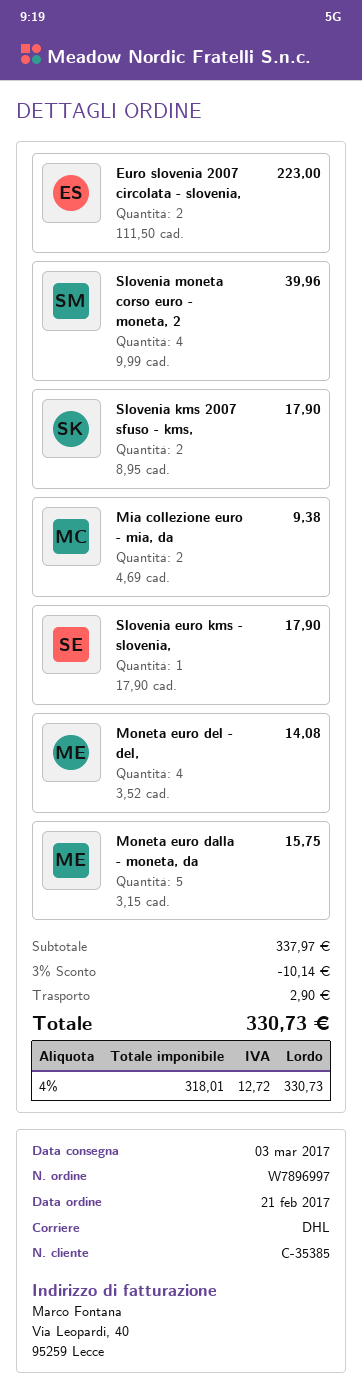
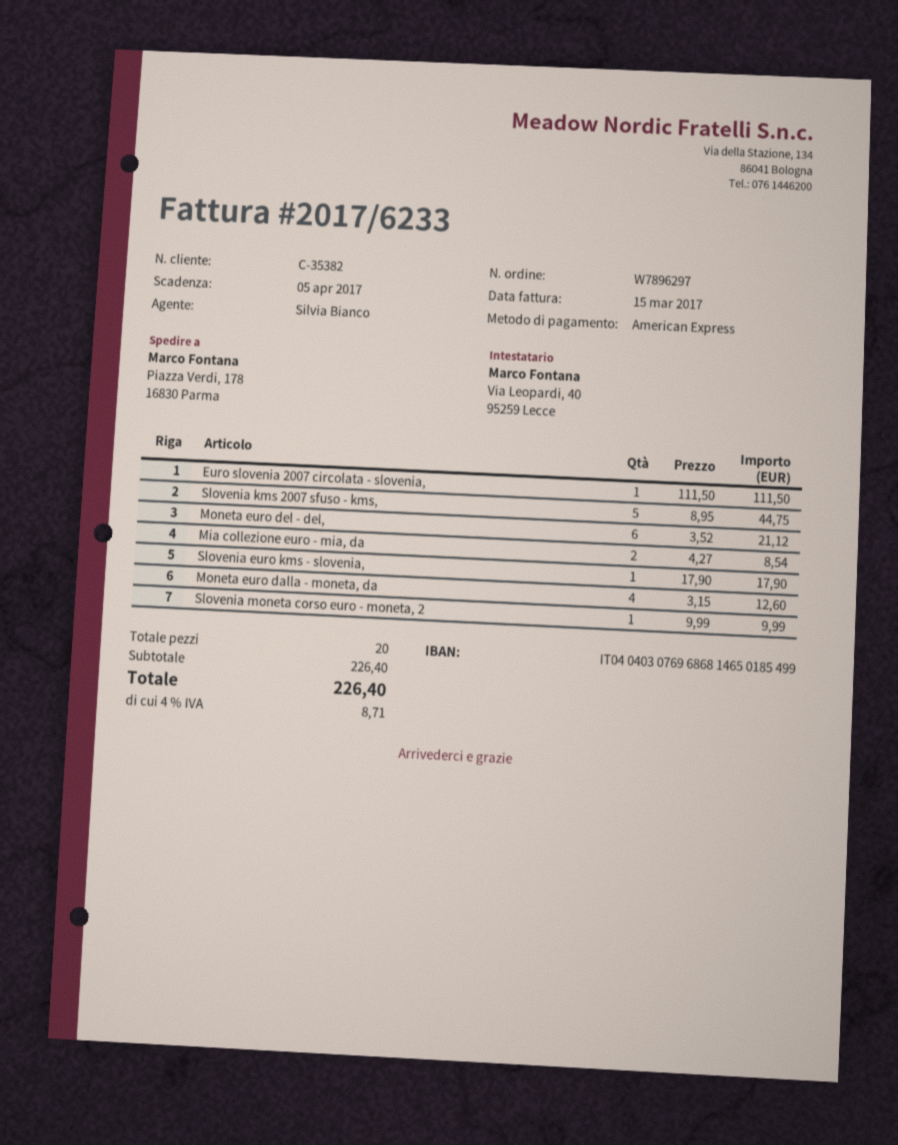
order number: W7896997 -> W7896297
customer number: C-35385 -> C-35382
Euro slovenia 2007 circolata - slovenia,: 2 x 111.50 = 223.00 -> 1 x 111.50 = 111.50
Slovenia moneta corso euro - moneta, 2: 4 x 9.99 = 39.96 -> 1 x 9.99 = 9.99
Slovenia kms 2007 sfuso - kms,: 2 x 8.95 = 17.90 -> 5 x 8.95 = 44.75
Mia collezione euro - mia, da: 2 x 4.69 = 9.38 -> 2 x 4.27 = 8.54
Moneta euro del - del,: 4 x 3.52 = 14.08 -> 6 x 3.52 = 21.12
Moneta euro dalla - moneta, da: 5 x 3.15 = 15.75 -> 4 x 3.15 = 12.60
subtotal: 337.97 -> 226.40
discount: 3% = 10.14 -> none
shipping: 2.90 -> none
tax: 4% = 12.72 -> 4% = 8.71
total: 330.73 -> 226.40

